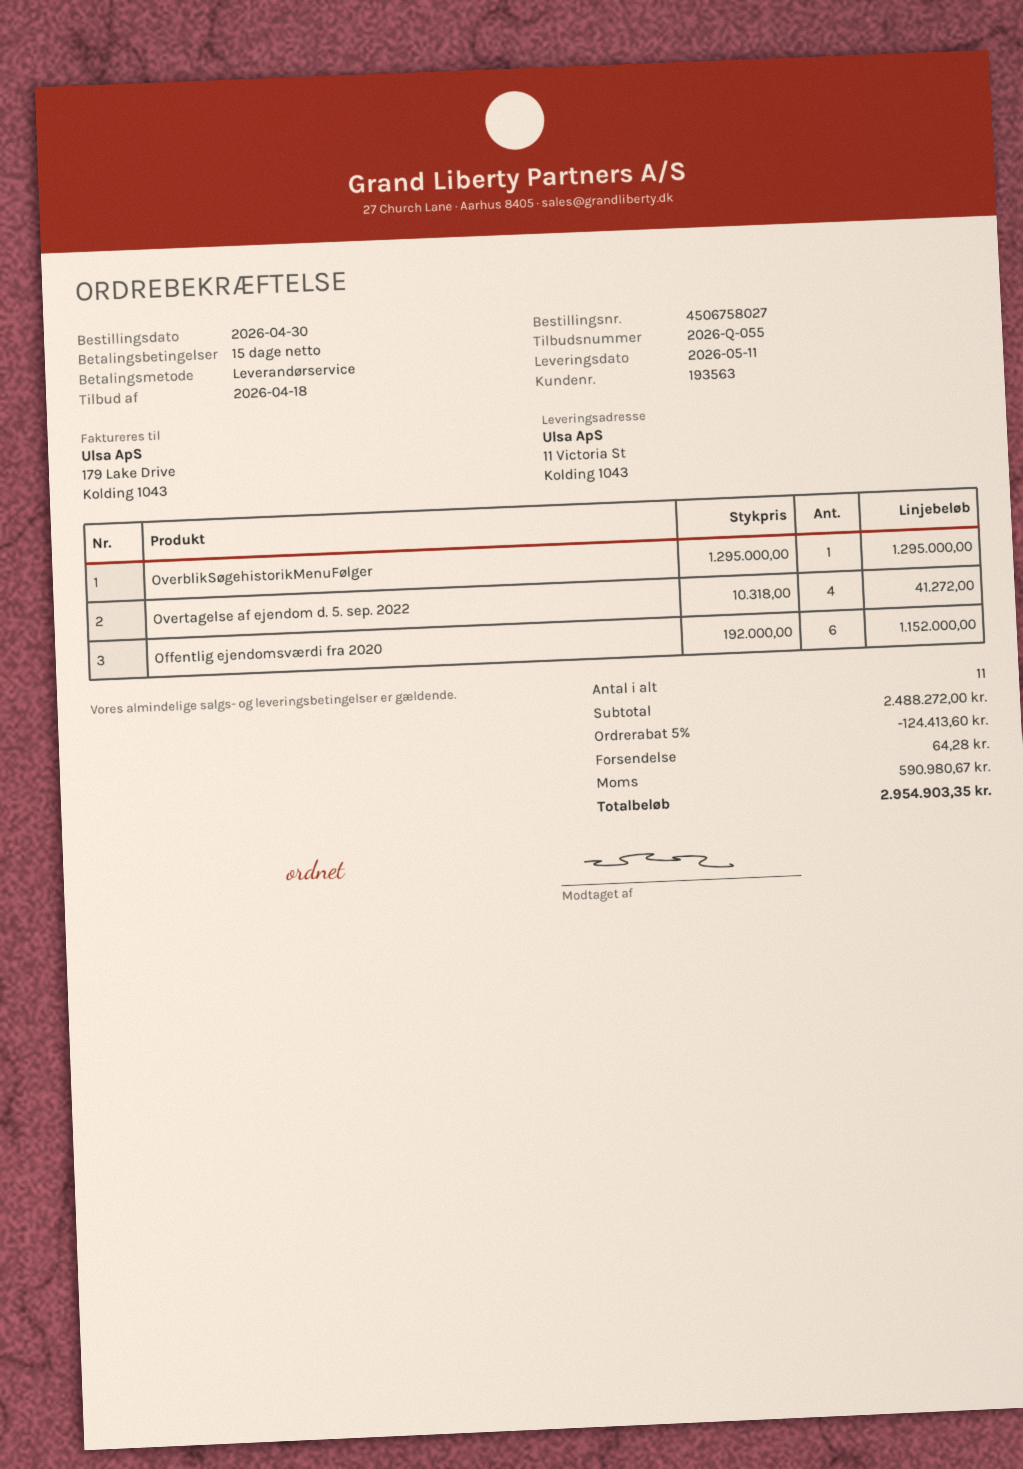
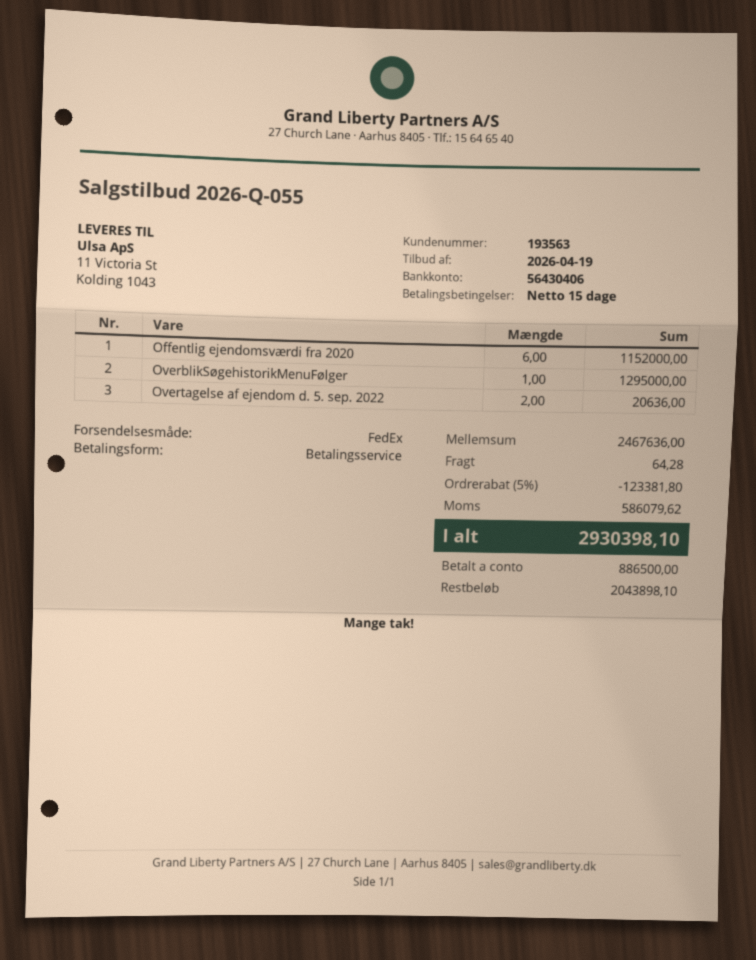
quote date: 2026-04-18 -> 2026-04-19
Overtagelse af ejendom d. 5. sep. 2022: 4 for 41272.00 -> 2 for 20636.00
subtotal: 2488272.00 -> 2467636.00
discount: 5% = 124413.60 -> 5% = 123381.80
tax: 590980.67 -> 586079.62
total: 2954903.35 -> 2930398.10

